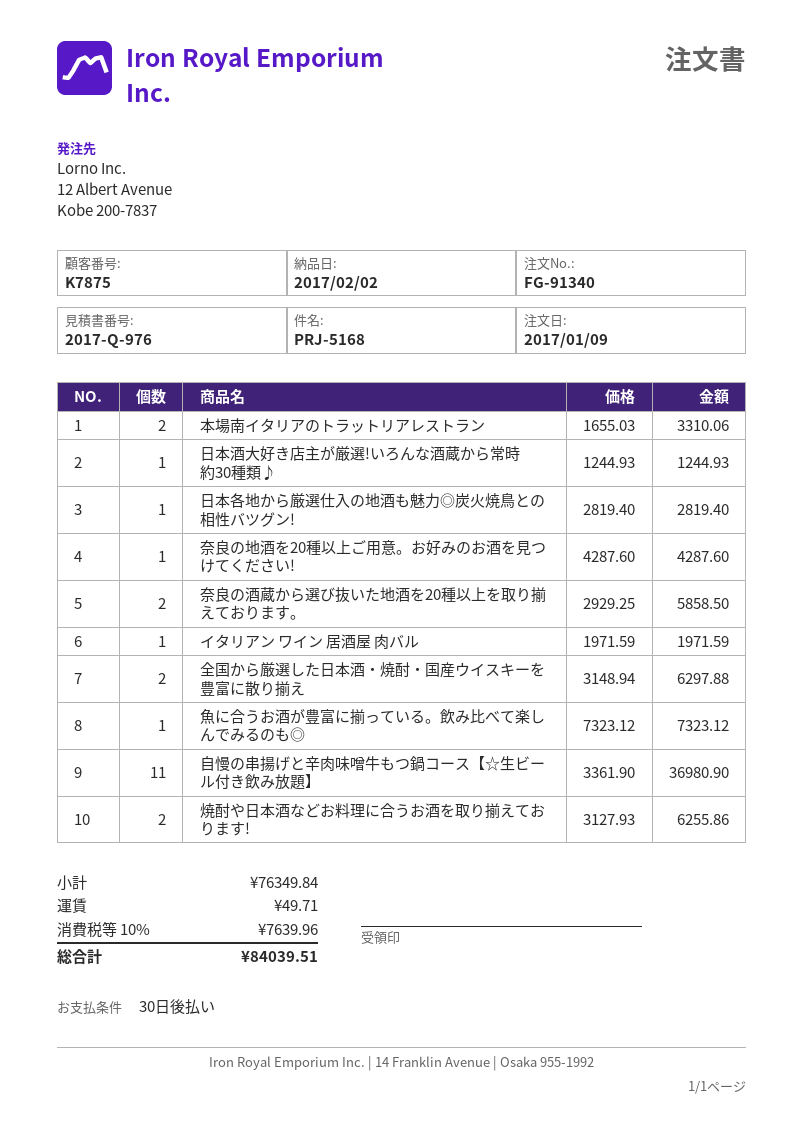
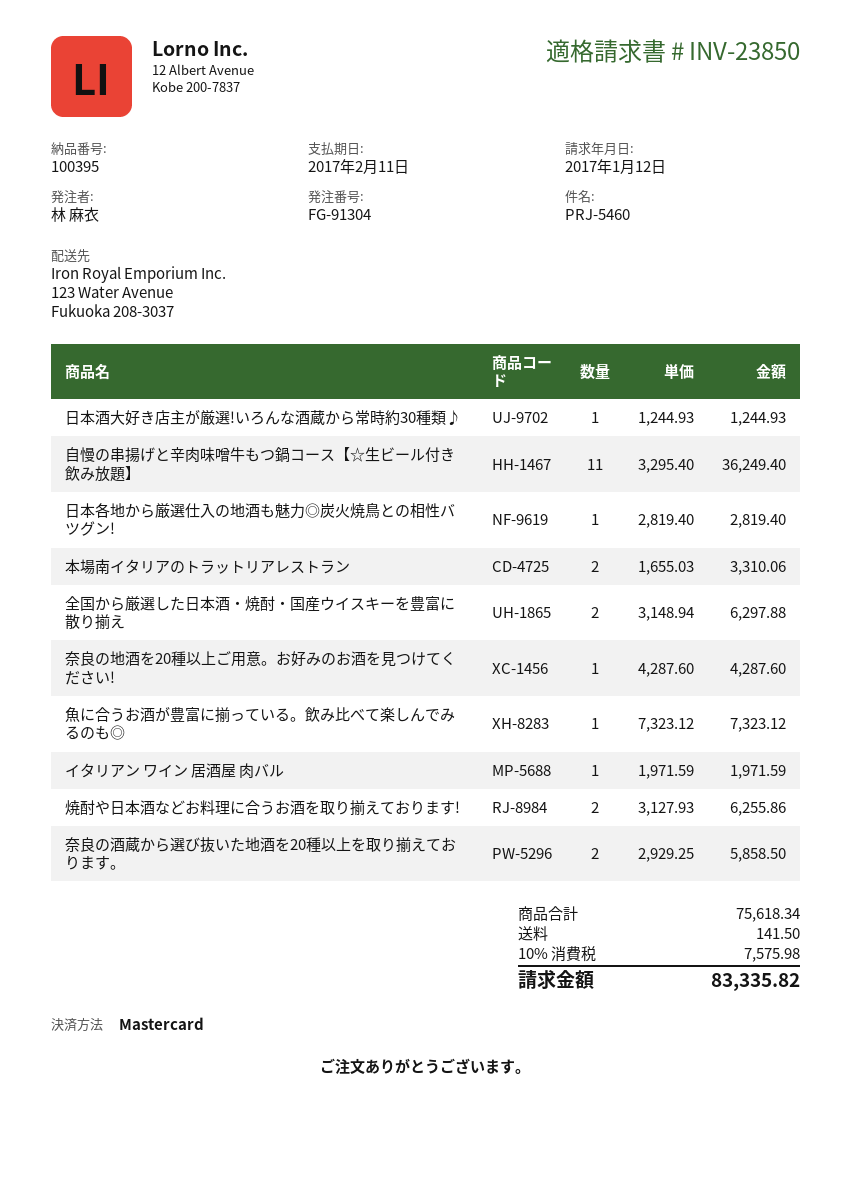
order number: FG-91340 -> FG-91304
reference: PRJ-5168 -> PRJ-5460
自慢の串揚げと辛肉味噌牛もつ鍋コース【☆生ビール付き飲み放題】: 11 x 3361.90 = 36980.90 -> 11 x 3295.40 = 36249.40
subtotal: 76349.84 -> 75618.34
shipping: 49.71 -> 141.50
tax: 10% = 7639.96 -> 10% = 7575.98
total: 84039.51 -> 83335.82

